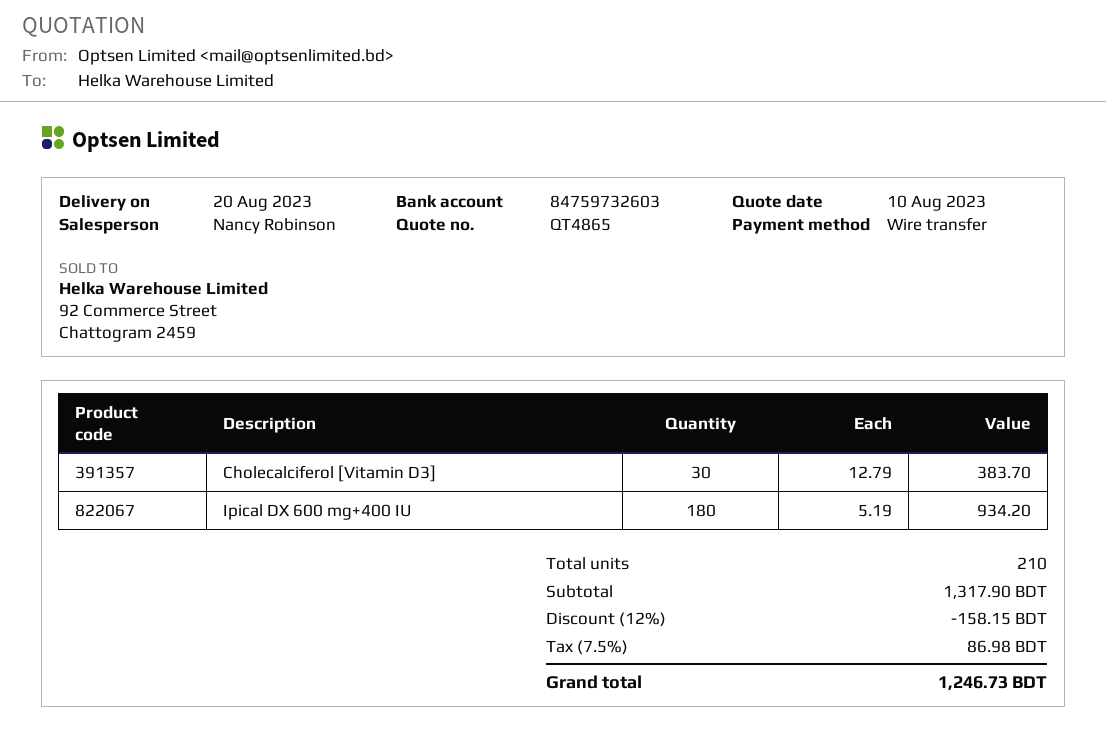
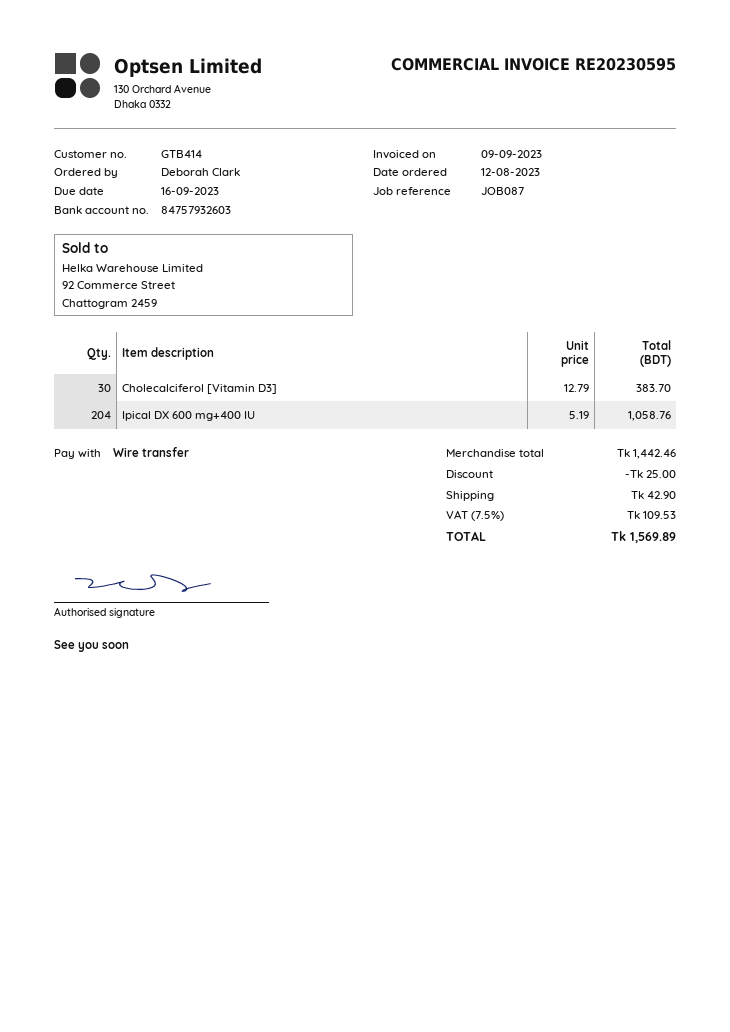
bank account: 84759732603 -> 84757932603
Ipical DX 600 mg+400 IU: 180 x 5.19 = 934.20 -> 204 x 5.19 = 1058.76
subtotal: 1317.90 -> 1442.46
discount: 158.15 -> 25.00
shipping: none -> 42.90
tax: 7.5% = 86.98 -> 7.5% = 109.53
total: 1246.73 -> 1569.89

